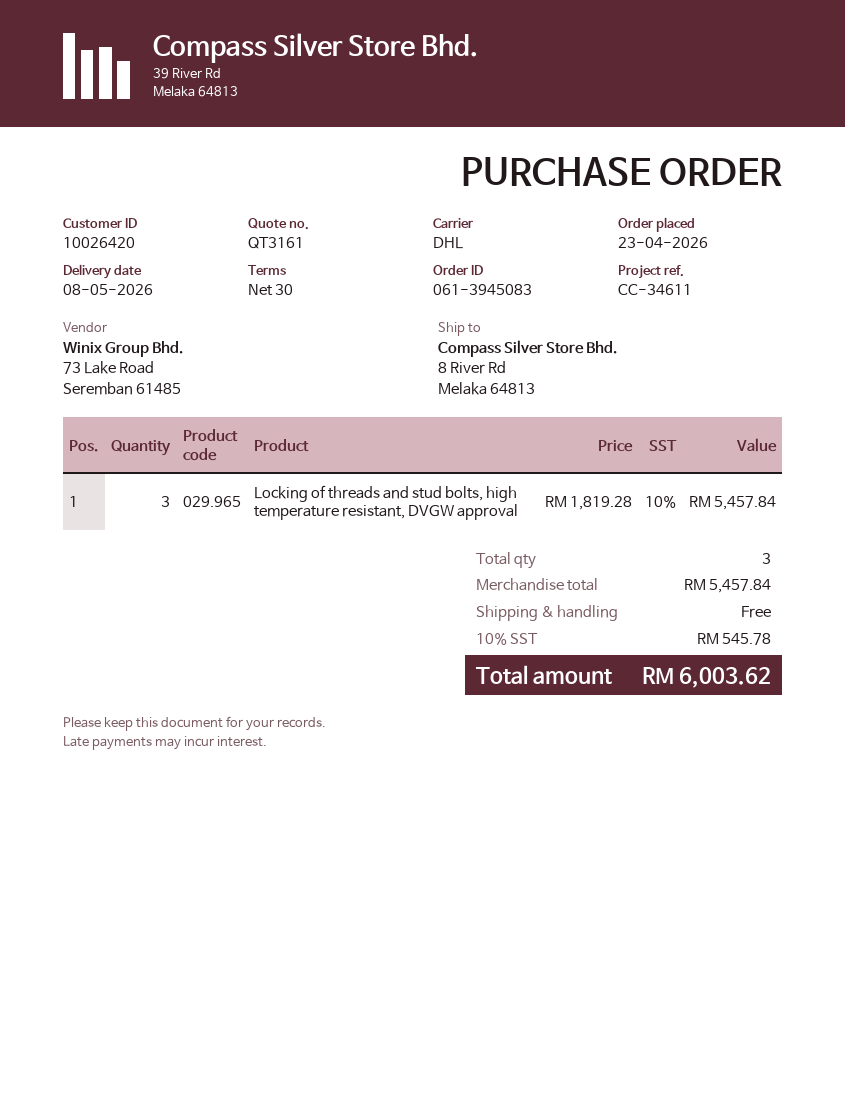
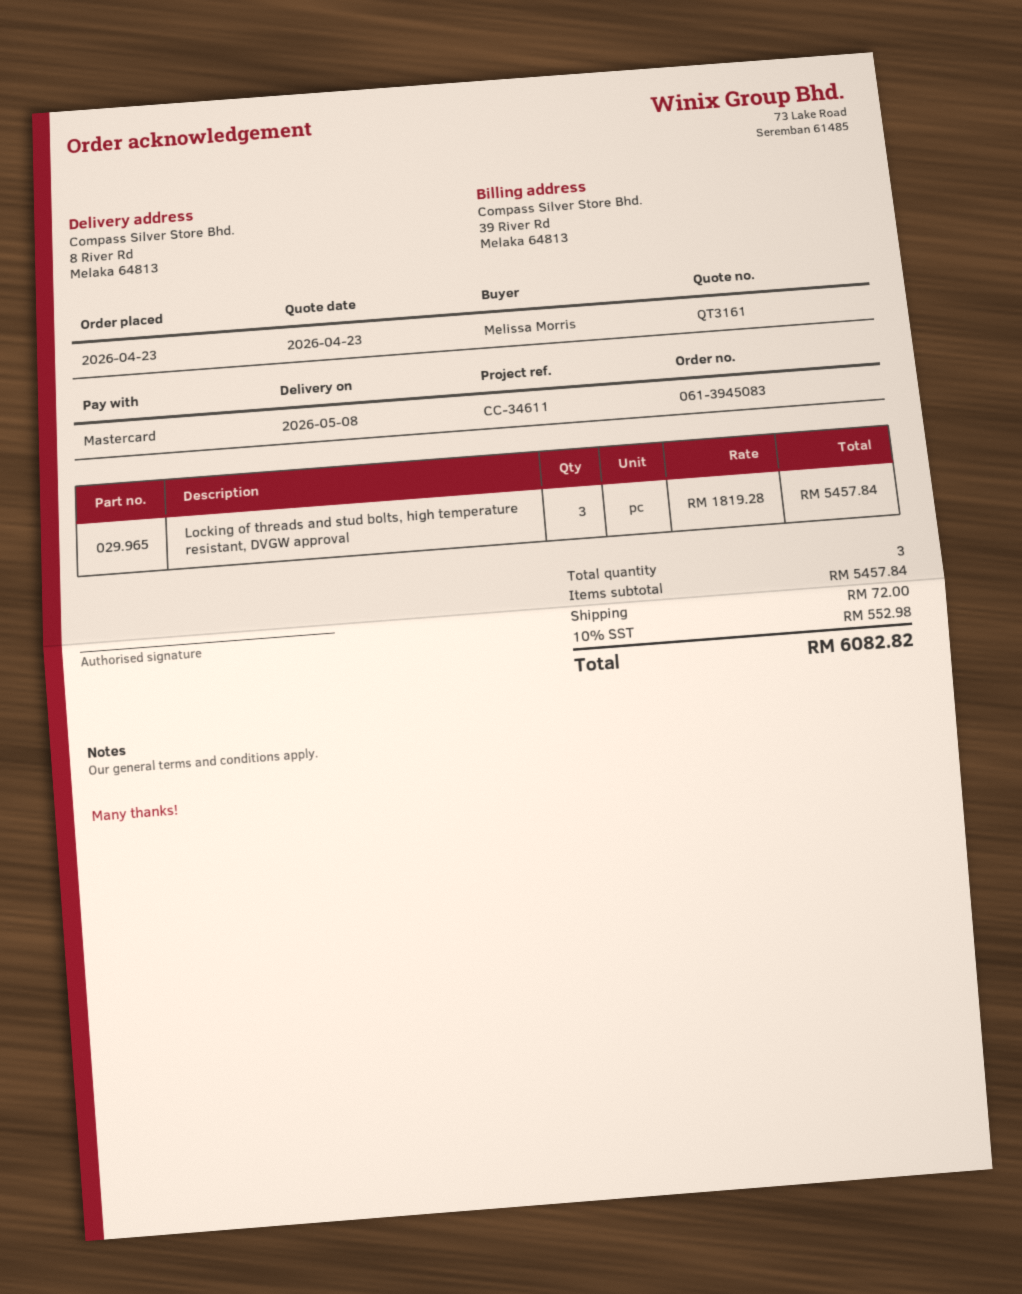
shipping: 0.00 -> 72.00
tax: 10% = 545.78 -> 10% = 552.98
total: 6003.62 -> 6082.82

